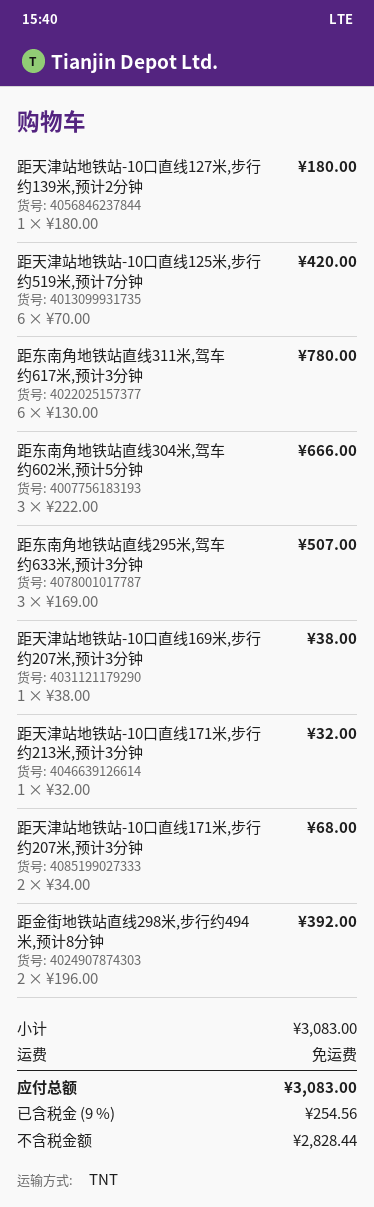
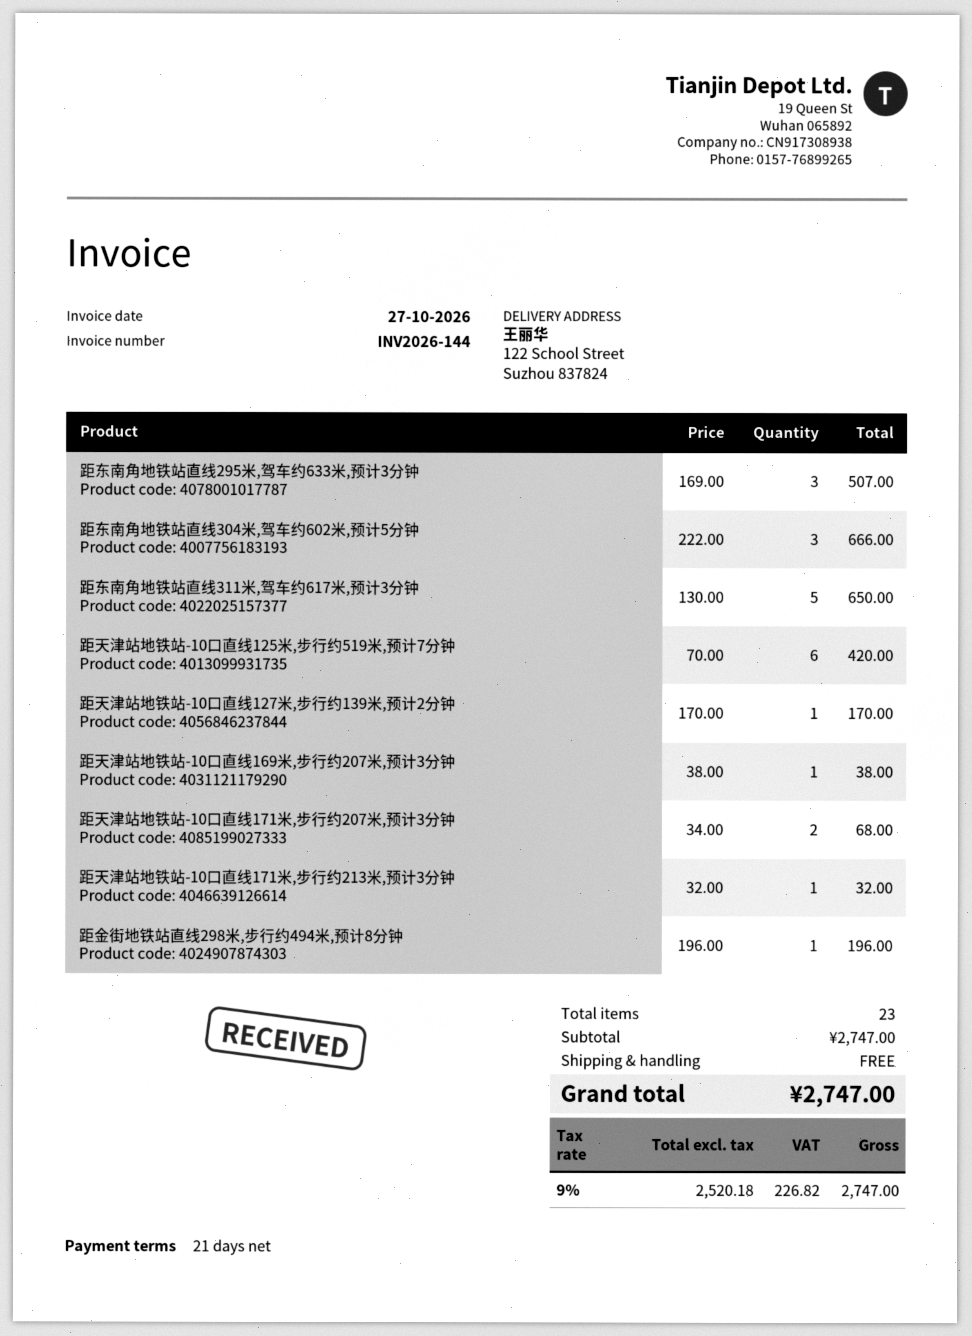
距天津站地铁站-10口直线127米,步行约139米,预计2分钟: 1 x 180.00 = 180.00 -> 1 x 170.00 = 170.00
距东南角地铁站直线311米,驾车约617米,预计3分钟: 6 x 130.00 = 780.00 -> 5 x 130.00 = 650.00
距金街地铁站直线298米,步行约494米,预计8分钟: 2 x 196.00 = 392.00 -> 1 x 196.00 = 196.00
subtotal: 3083.00 -> 2747.00
net: 2828.44 -> 2520.18
tax: 9% = 254.56 -> 9% = 226.82
total: 3083.00 -> 2747.00

